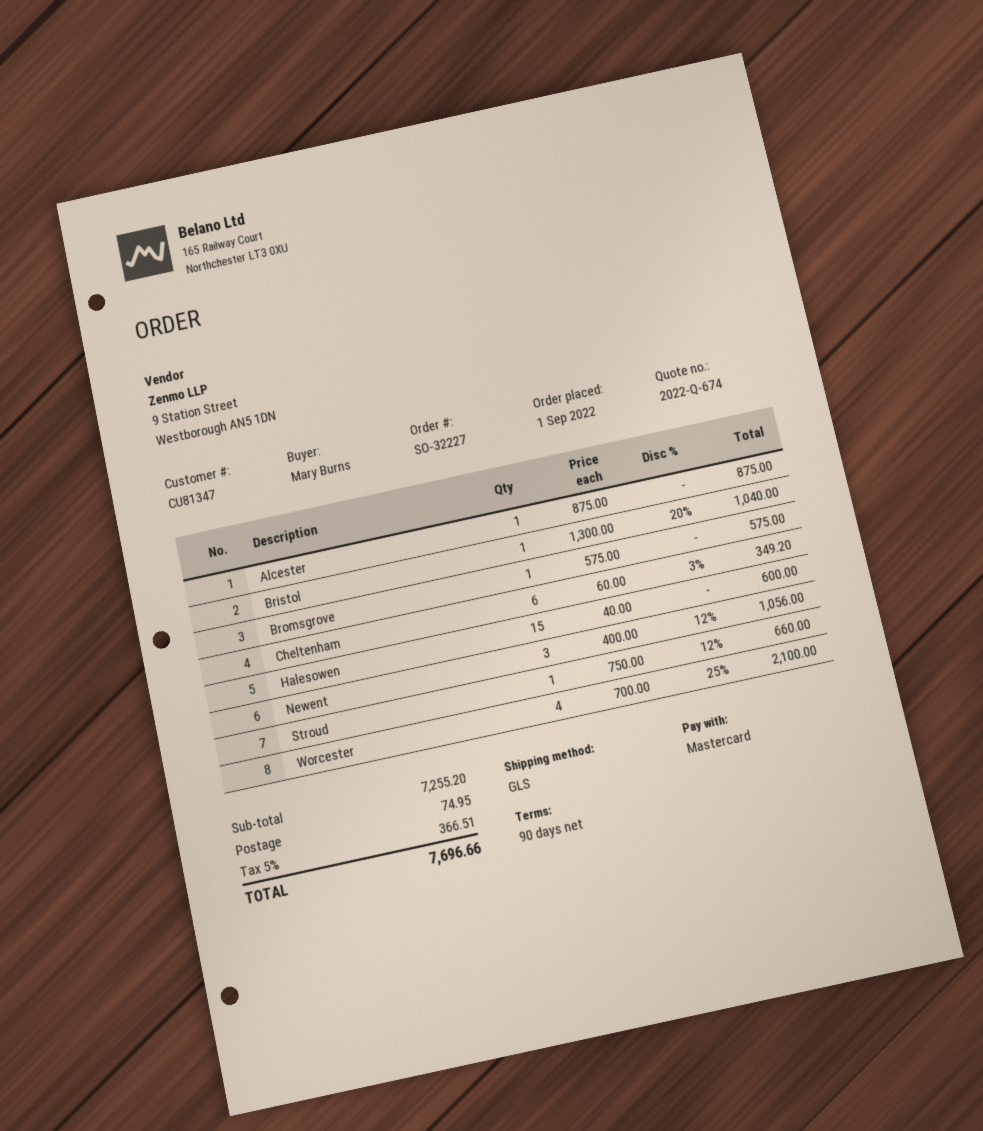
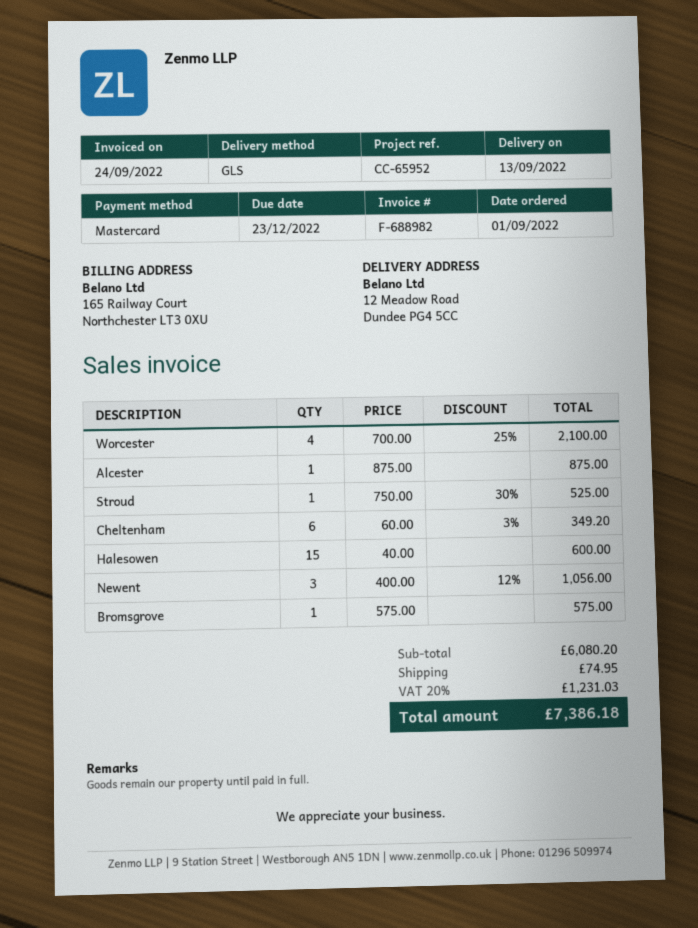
Bristol: 1 x 1300.00 - 20% = 1040.00 -> none
Stroud: 1 x 750.00 - 12% = 660.00 -> 1 x 750.00 - 30% = 525.00
subtotal: 7255.20 -> 6080.20
tax: 5% = 366.51 -> 20% = 1231.03
total: 7696.66 -> 7386.18

